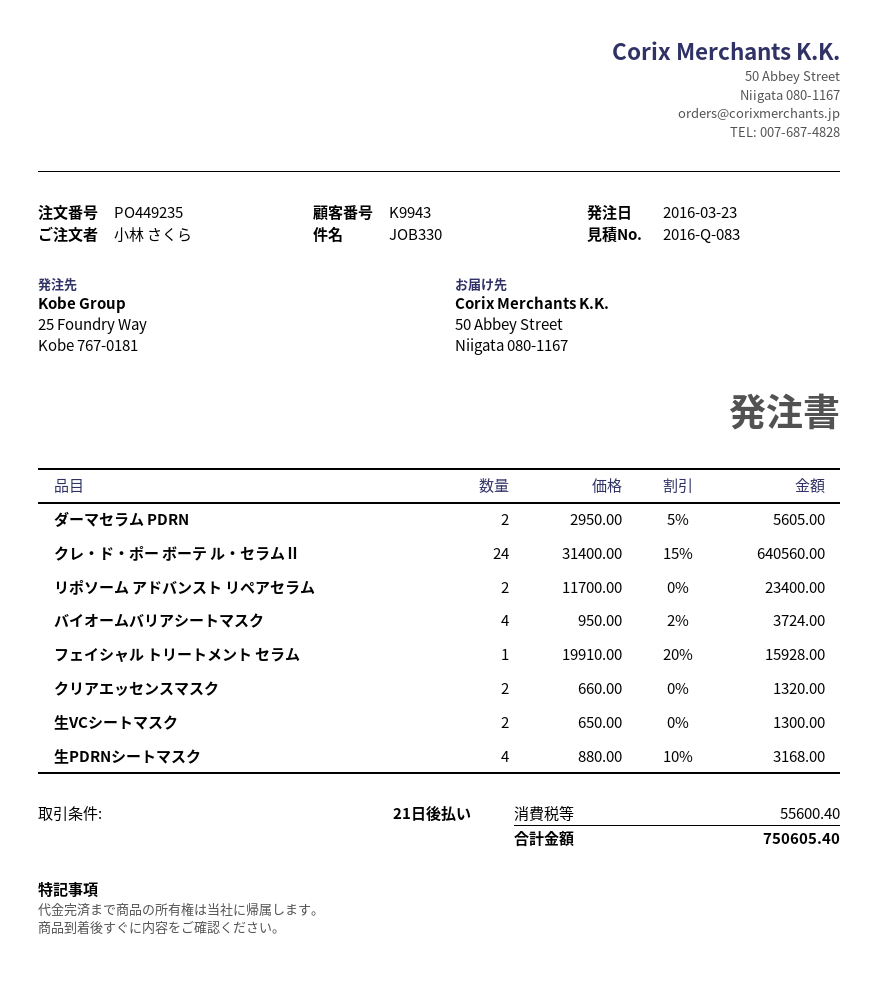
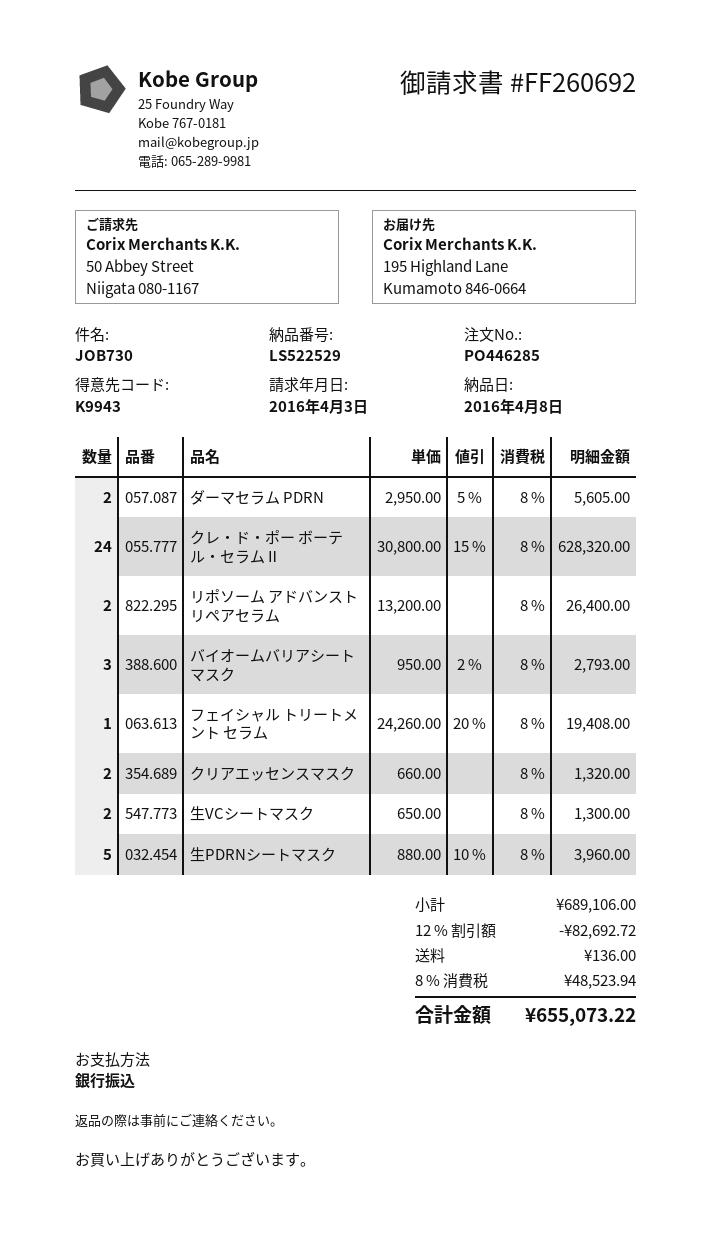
order number: PO449235 -> PO446285
reference: JOB330 -> JOB730
ship to: 50 Abbey Street, Niigata 080-1167 -> 195 Highland Lane, Kumamoto 846-0664
クレ・ド・ポー ボーテ ル・セラムⅡ: 24 x 31400.00 - 15% = 640560.00 -> 24 x 30800.00 - 15% = 628320.00
リポソーム アドバンスト リペアセラム: 2 x 11700.00 = 23400.00 -> 2 x 13200.00 = 26400.00
バイオームバリアシートマスク: 4 x 950.00 - 2% = 3724.00 -> 3 x 950.00 - 2% = 2793.00
フェイシャル トリートメント セラム: 1 x 19910.00 - 20% = 15928.00 -> 1 x 24260.00 - 20% = 19408.00
生PDRNシートマスク: 4 x 880.00 - 10% = 3168.00 -> 5 x 880.00 - 10% = 3960.00
discount: none -> 12% = 82692.72
shipping: none -> 136.00
tax: 55600.40 -> 48523.94
total: 750605.40 -> 655073.22

